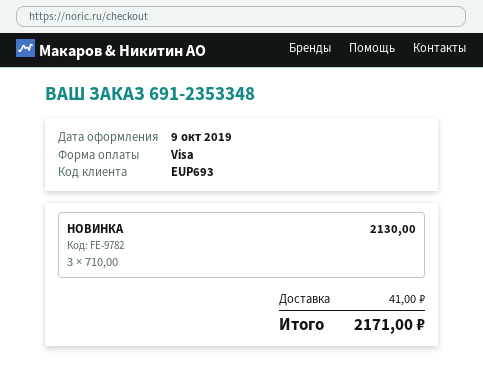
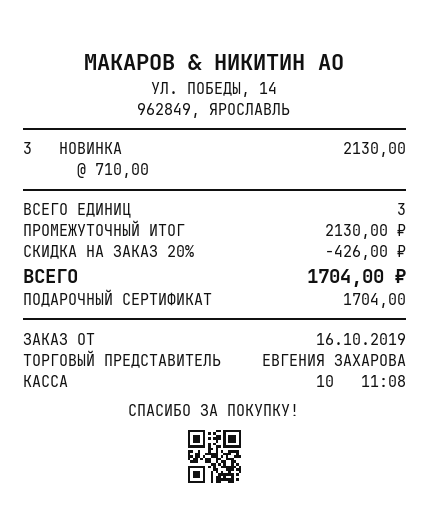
order date: 2019-10-09 -> 2019-10-16
payment method: Visa -> gift card
discount: none -> 20% = 426.00
shipping: 41.00 -> none
total: 2171.00 -> 1704.00

